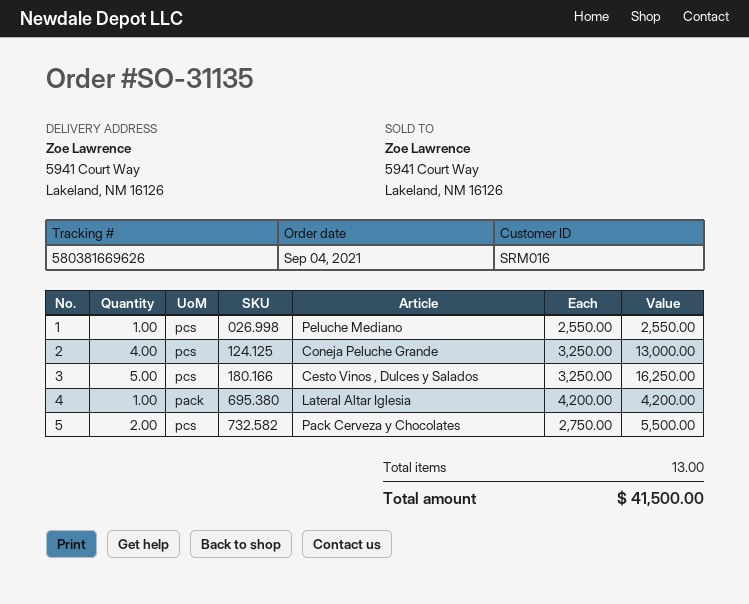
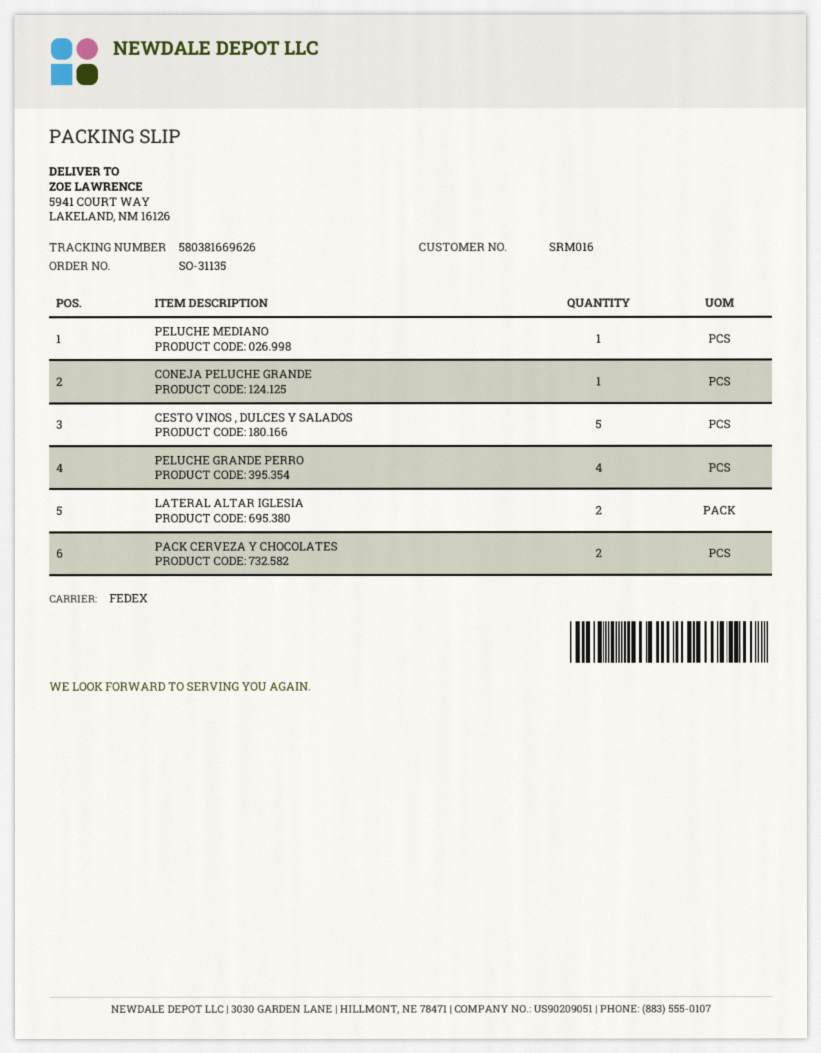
Coneja Peluche Grande: 4 -> 1
Lateral Altar Iglesia: 1 -> 2
PELUCHE GRANDE PERRO: none -> 4

